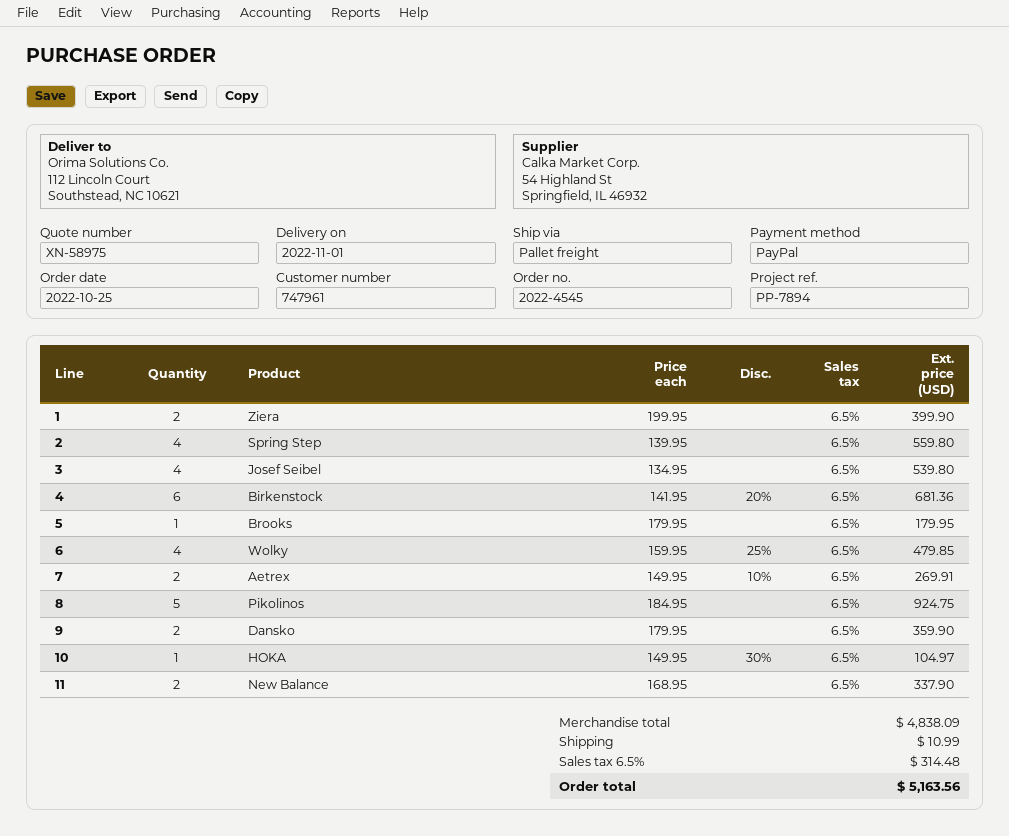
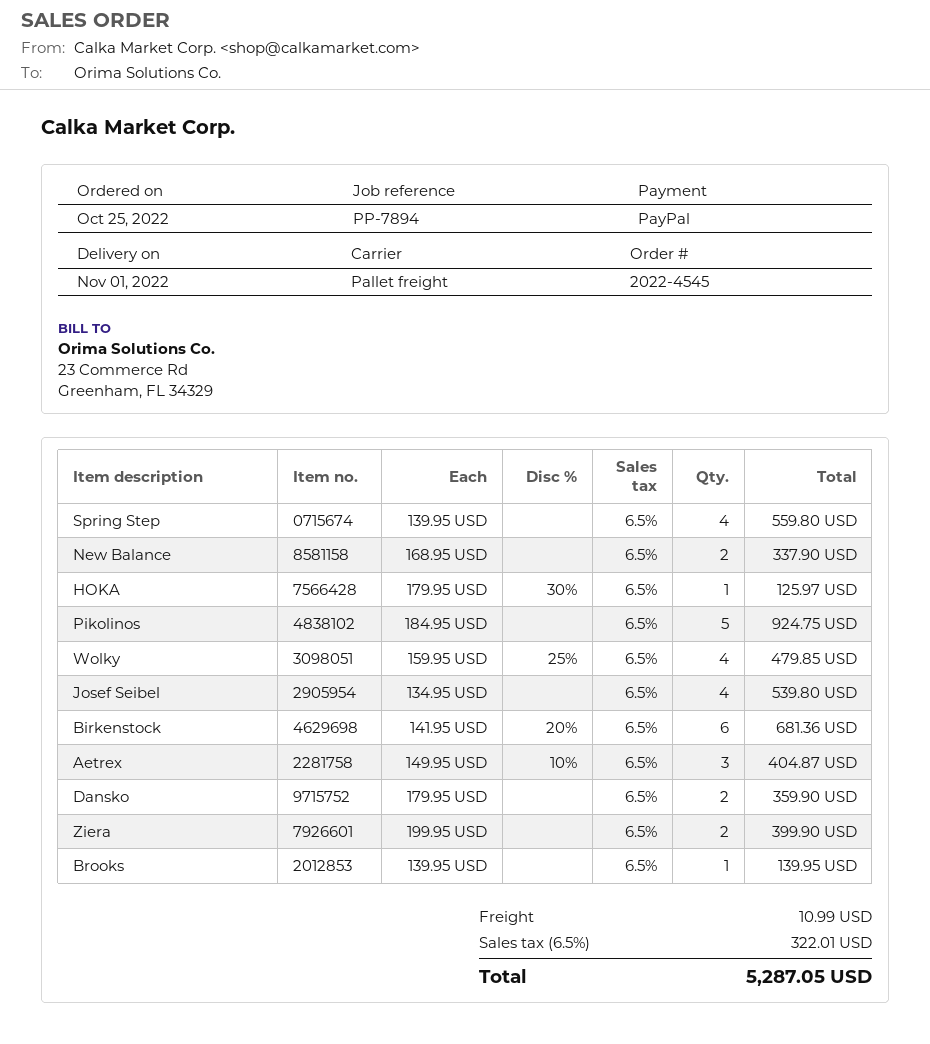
Brooks: 1 x 179.95 = 179.95 -> 1 x 139.95 = 139.95
Aetrex: 2 x 149.95 - 10% = 269.91 -> 3 x 149.95 - 10% = 404.87
HOKA: 1 x 149.95 - 30% = 104.97 -> 1 x 179.95 - 30% = 125.97
tax: 6.5% = 314.48 -> 6.5% = 322.01
total: 5163.56 -> 5287.05

